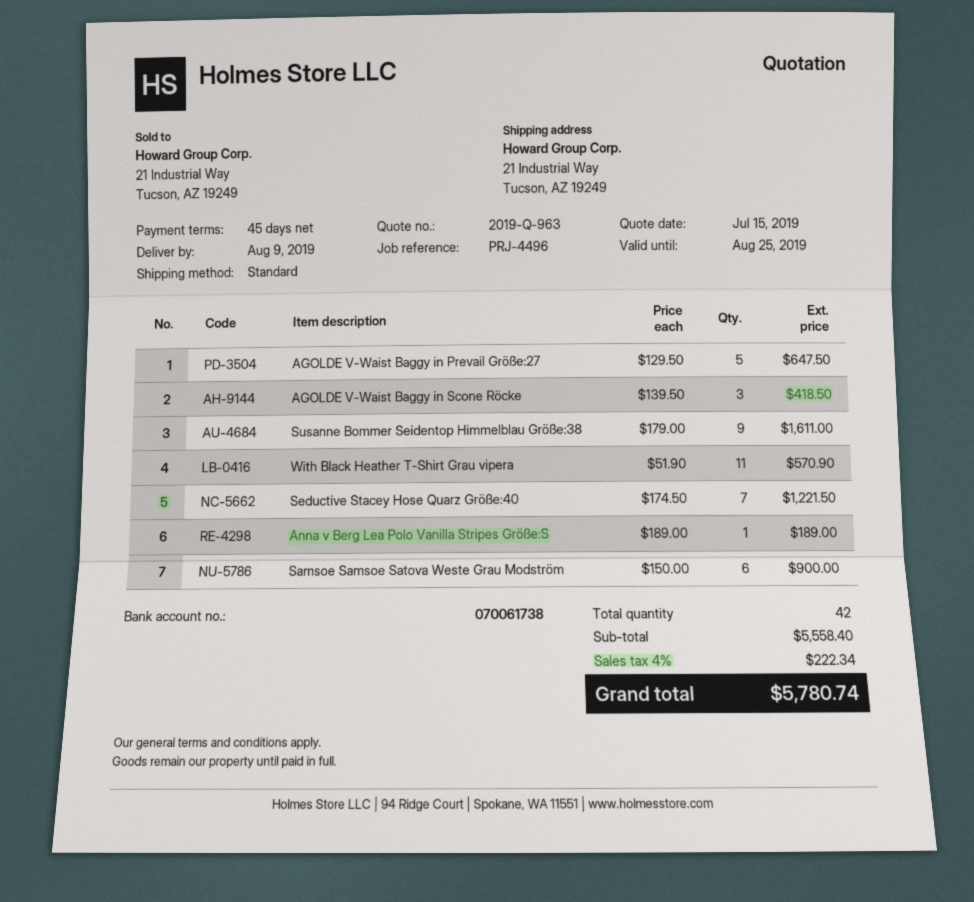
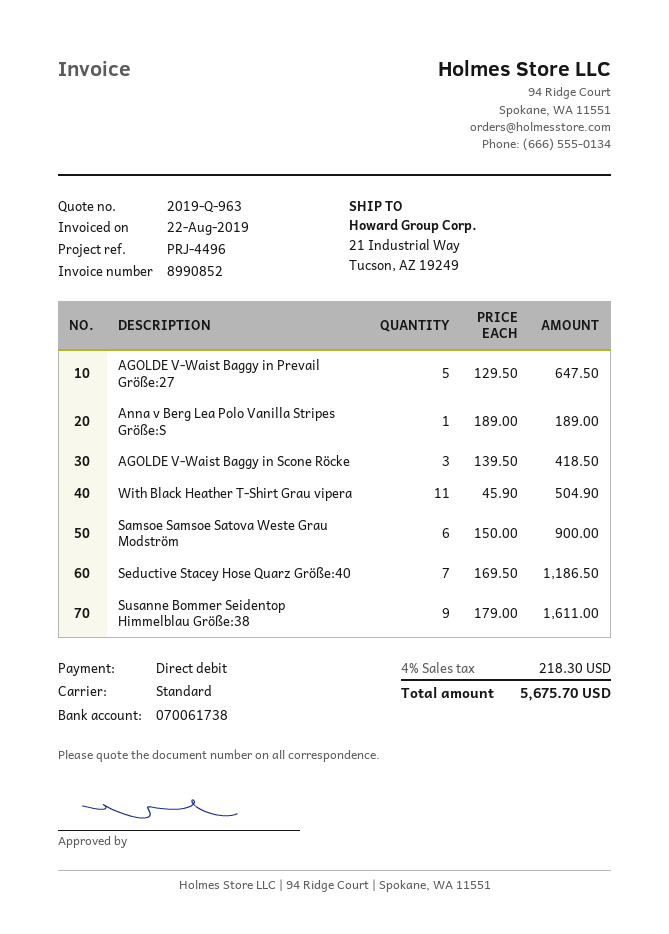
With Black Heather T-Shirt Grau vipera: 11 x 51.90 = 570.90 -> 11 x 45.90 = 504.90
Seductive Stacey Hose Quarz Größe:40: 7 x 174.50 = 1221.50 -> 7 x 169.50 = 1186.50
tax: 4% = 222.34 -> 4% = 218.30
total: 5780.74 -> 5675.70

